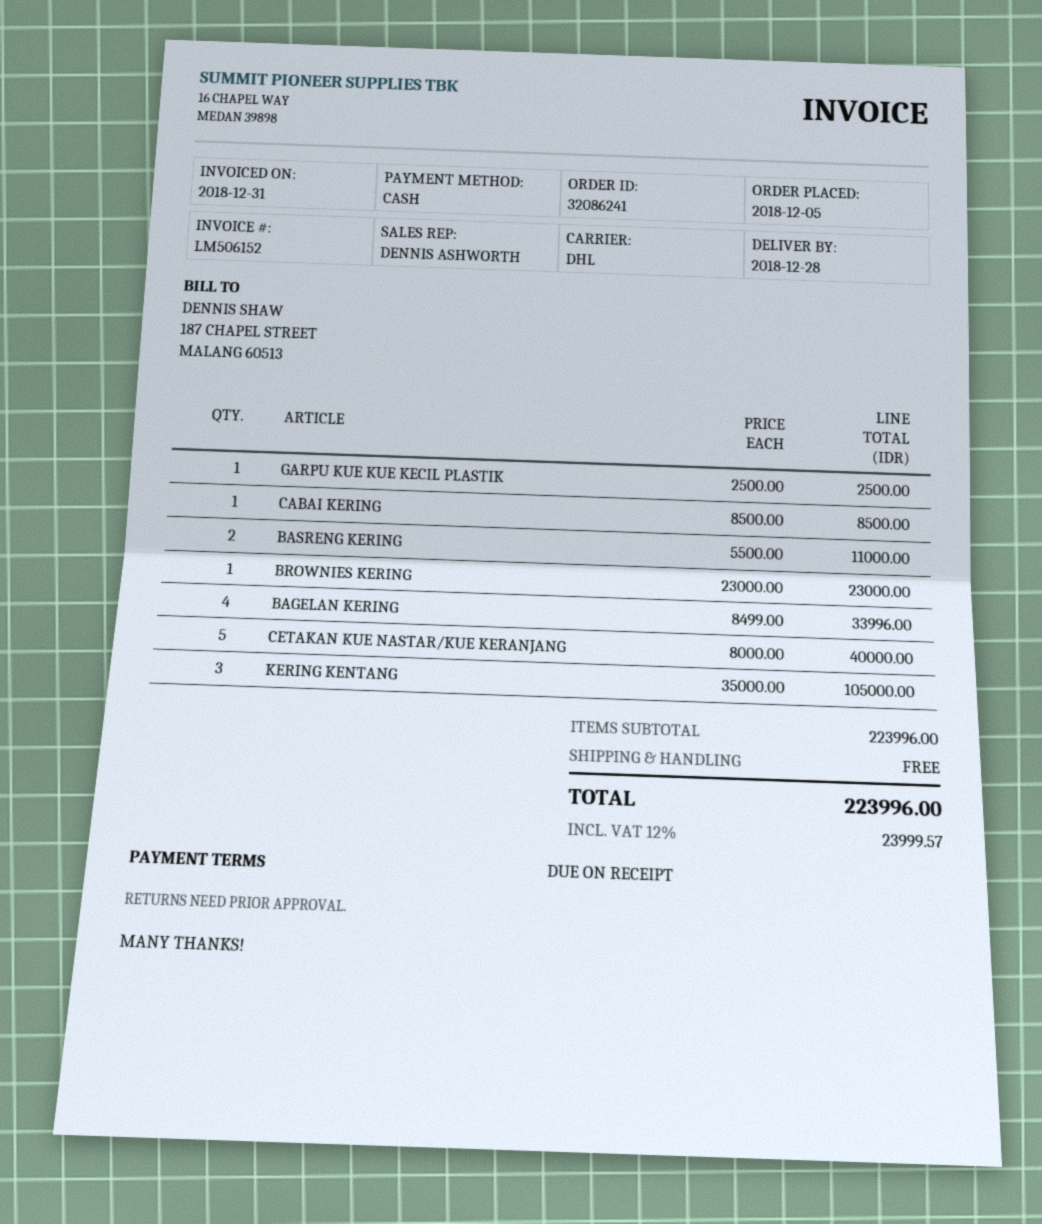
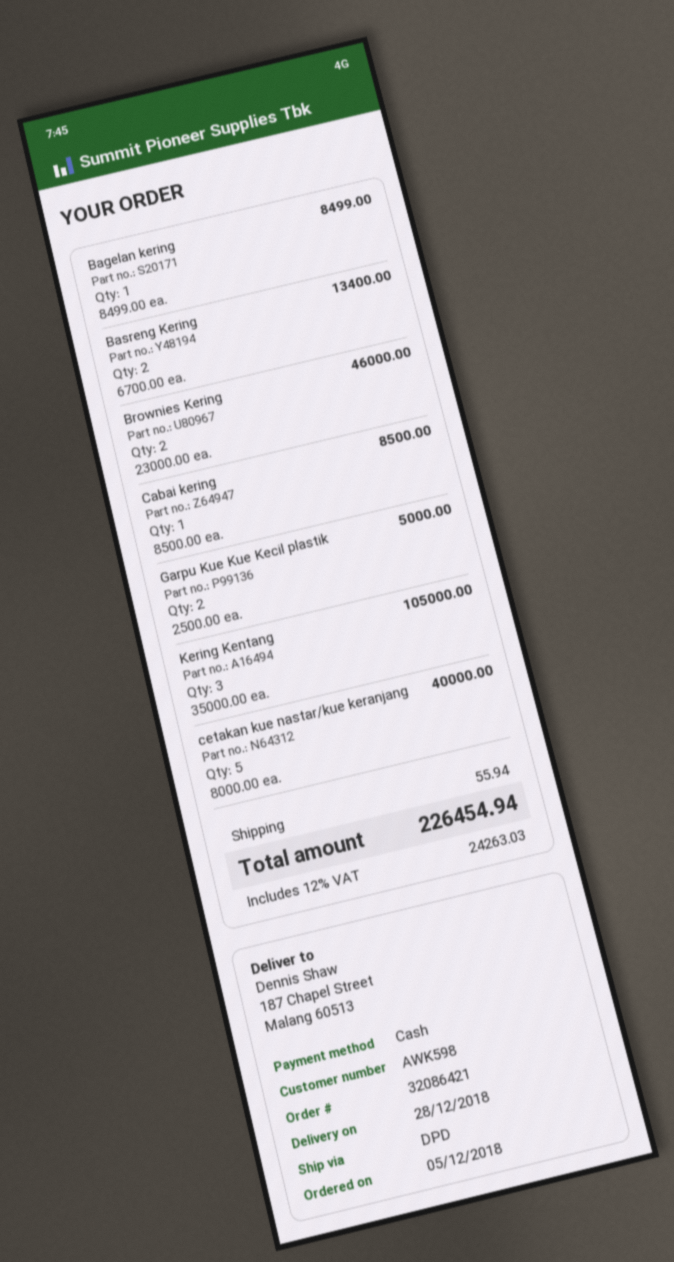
order number: 32086241 -> 32086421
shipping method: DHL -> DPD
GARPU KUE KUE KECIL PLASTIK: 1 x 2500.00 = 2500.00 -> 2 x 2500.00 = 5000.00
BASRENG KERING: 2 x 5500.00 = 11000.00 -> 2 x 6700.00 = 13400.00
BROWNIES KERING: 1 x 23000.00 = 23000.00 -> 2 x 23000.00 = 46000.00
BAGELAN KERING: 4 x 8499.00 = 33996.00 -> 1 x 8499.00 = 8499.00
shipping: 0.00 -> 55.94
tax: 12% = 23999.57 -> 12% = 24263.03
total: 223996.00 -> 226454.94

